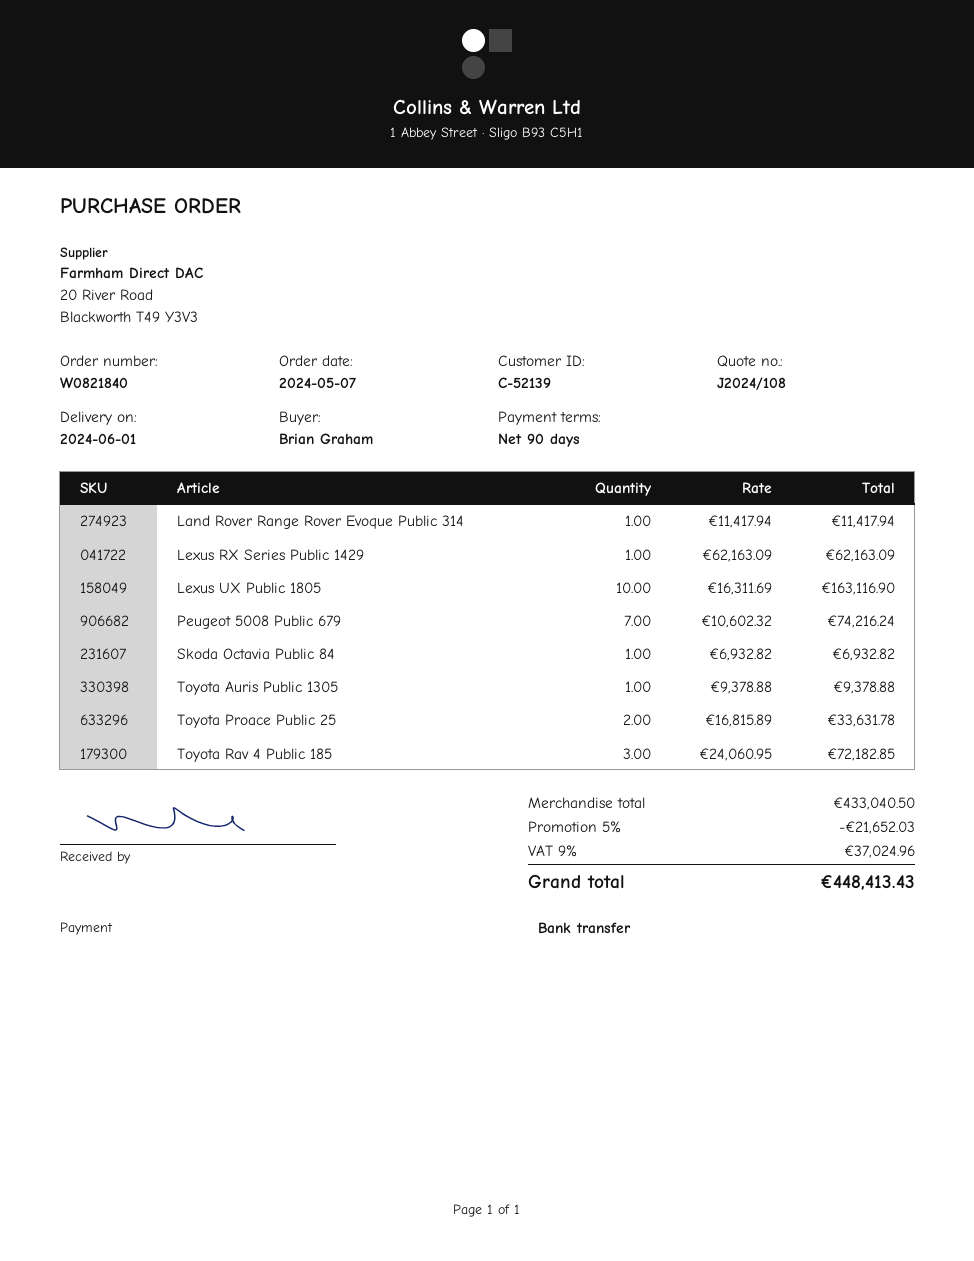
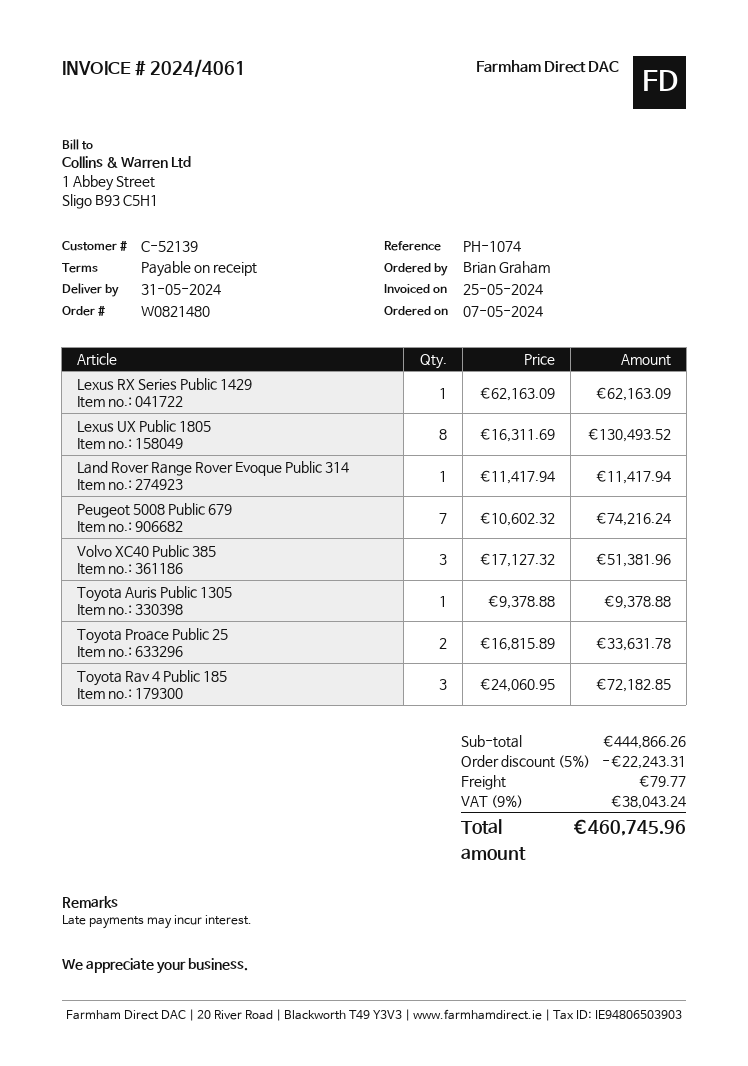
order number: W0821840 -> W0821480
delivery date: 2024-06-01 -> 2024-05-31
payment terms: 90 days -> on receipt
Lexus UX Public 1805: 10 x 16311.69 = 163116.90 -> 8 x 16311.69 = 130493.52
Skoda Octavia Public 84: 1 x 6932.82 = 6932.82 -> none
Volvo XC40 Public 385: none -> 3 x 17127.32 = 51381.96
subtotal: 433040.50 -> 444866.26
discount: 5% = 21652.03 -> 5% = 22243.31
shipping: none -> 79.77
tax: 9% = 37024.96 -> 9% = 38043.24
total: 448413.43 -> 460745.96

